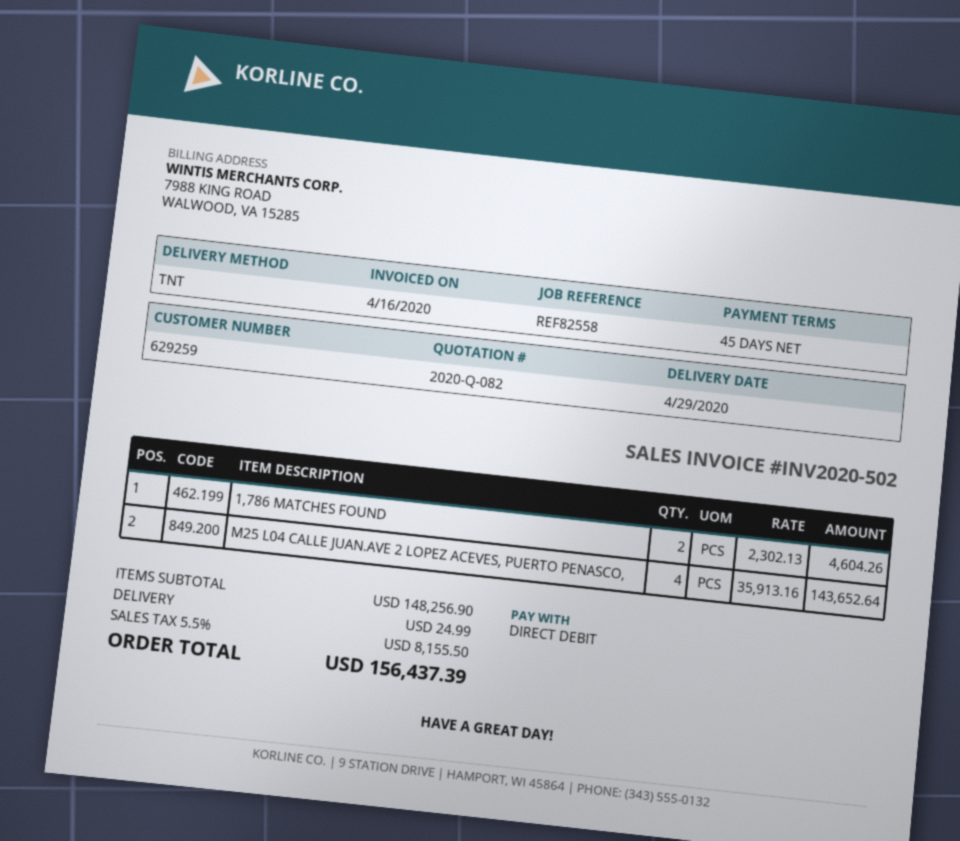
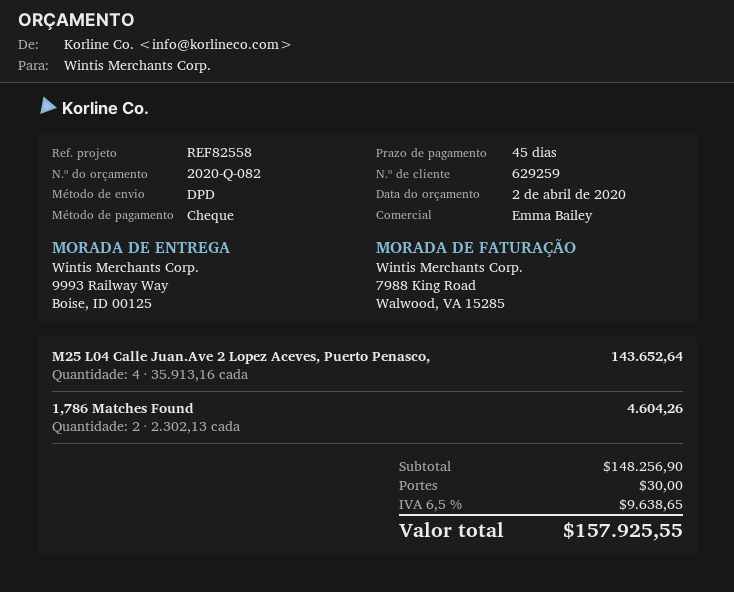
payment method: direct debit -> cheque
shipping method: TNT -> DPD
shipping: 24.99 -> 30.00
tax: 5.5% = 8155.50 -> 6.5% = 9638.65
total: 156437.39 -> 157925.55

